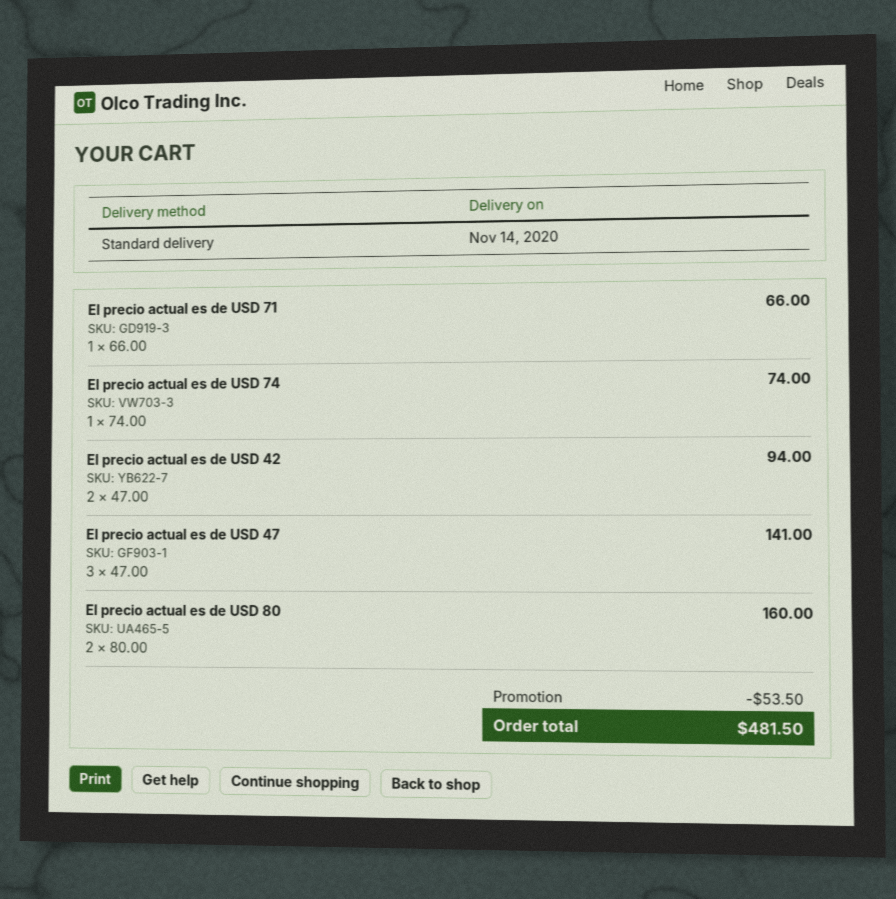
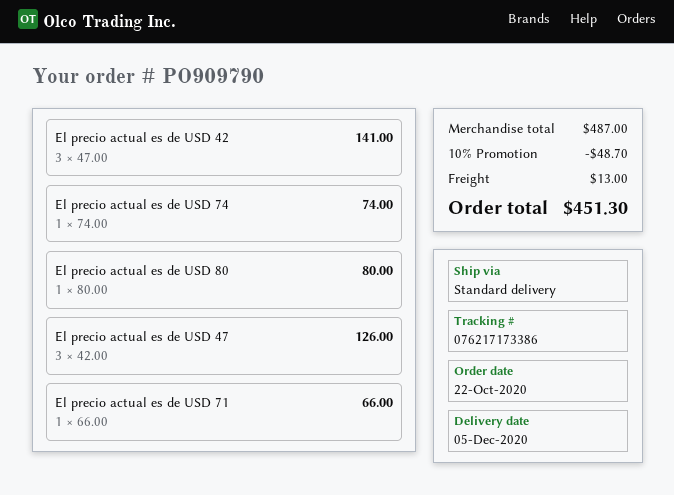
delivery date: 2020-11-14 -> 2020-12-05
El precio actual es de USD 42: 2 x 47.00 = 94.00 -> 3 x 47.00 = 141.00
El precio actual es de USD 47: 3 x 47.00 = 141.00 -> 3 x 42.00 = 126.00
El precio actual es de USD 80: 2 x 80.00 = 160.00 -> 1 x 80.00 = 80.00
discount: 53.50 -> 48.70
shipping: none -> 13.00
total: 481.50 -> 451.30

